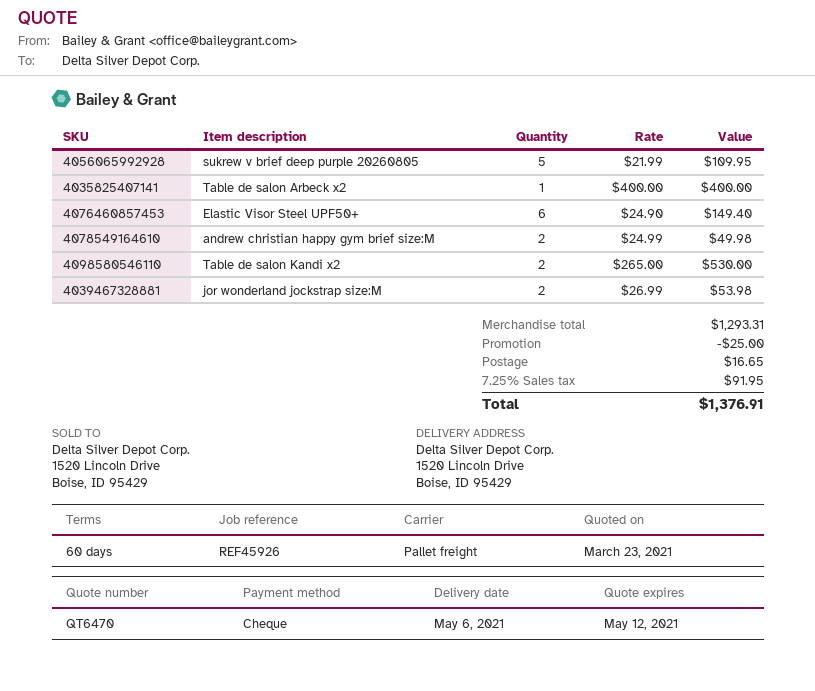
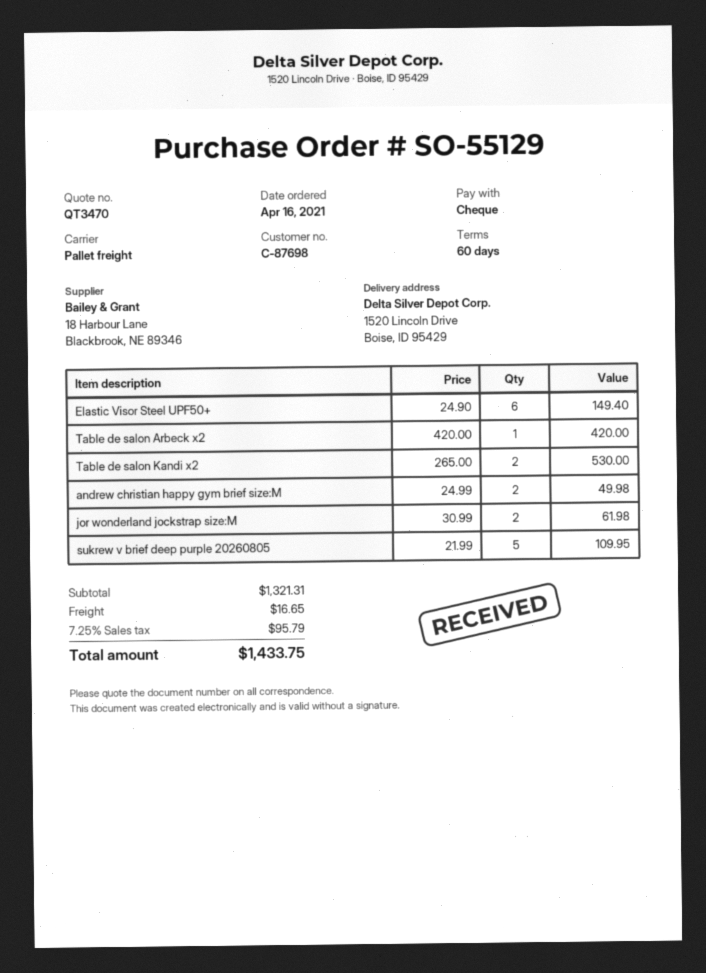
quote number: QT6470 -> QT3470
Table de salon Arbeck x2: 1 x 400.00 = 400.00 -> 1 x 420.00 = 420.00
jor wonderland jockstrap size:M: 2 x 26.99 = 53.98 -> 2 x 30.99 = 61.98
subtotal: 1293.31 -> 1321.31
discount: 25.00 -> none
tax: 7.25% = 91.95 -> 7.25% = 95.79
total: 1376.91 -> 1433.75

